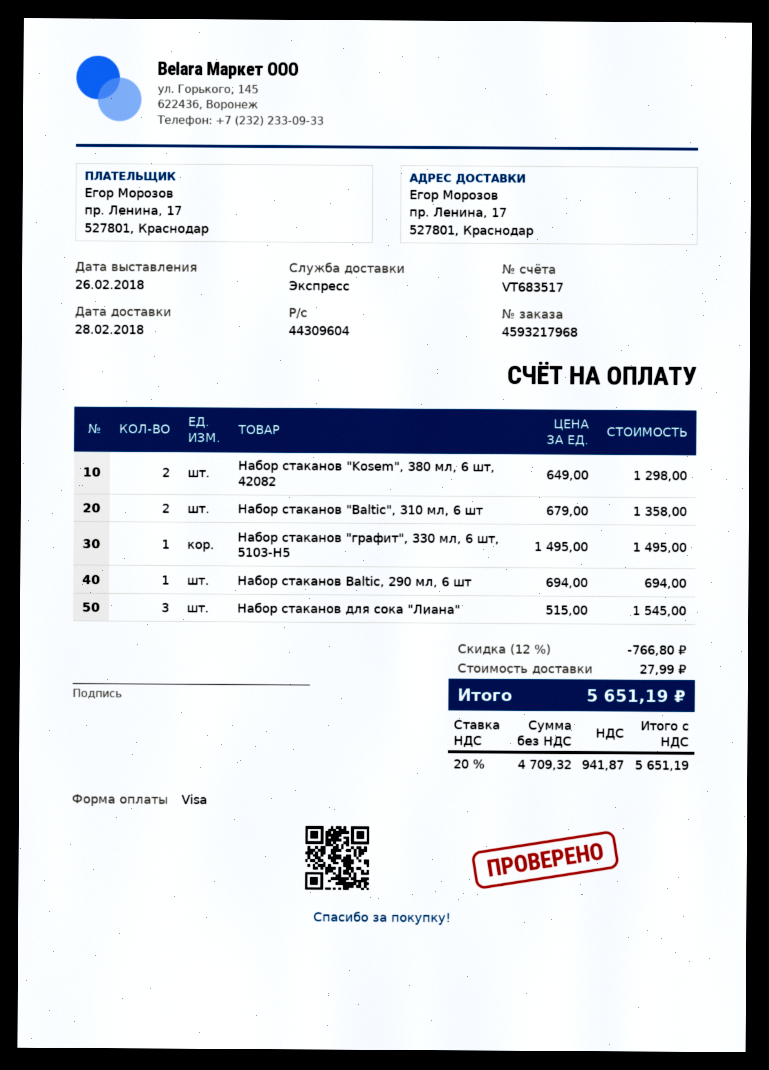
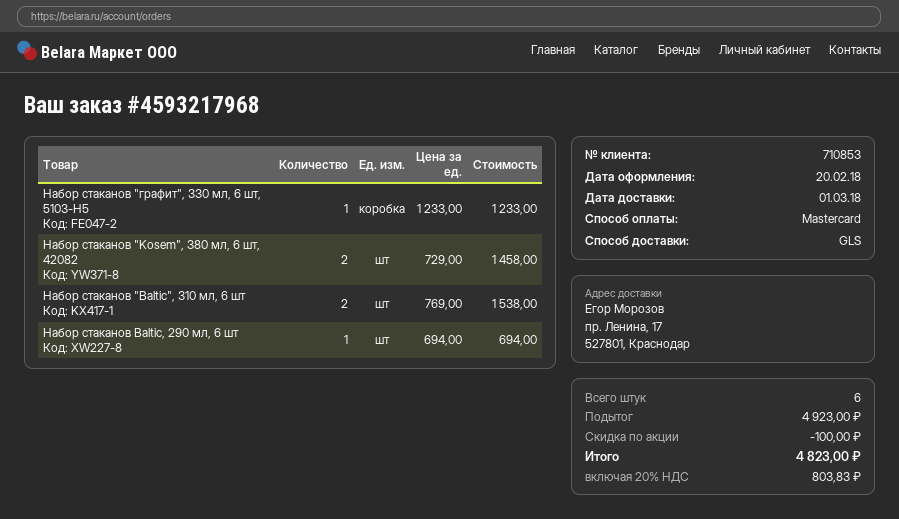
delivery date: 2018-02-28 -> 2018-03-01
payment method: Visa -> Mastercard
shipping method: express -> GLS
Набор стаканов "Kosem", 380 мл, 6 шт, 42082: 2 x 649.00 = 1298.00 -> 2 x 729.00 = 1458.00
Набор стаканов "Вaltic", 310 мл, 6 шт: 2 x 679.00 = 1358.00 -> 2 x 769.00 = 1538.00
Набор стаканов "графит", 330 мл, 6 шт, 5103-Н5: 1 x 1495.00 = 1495.00 -> 1 x 1233.00 = 1233.00
Набор стаканов для сока "Лиана": 3 x 515.00 = 1545.00 -> none
discount: 766.80 -> 100.00
shipping: 27.99 -> none
tax: 20% = 941.87 -> 20% = 803.83
total: 5651.19 -> 4823.00

